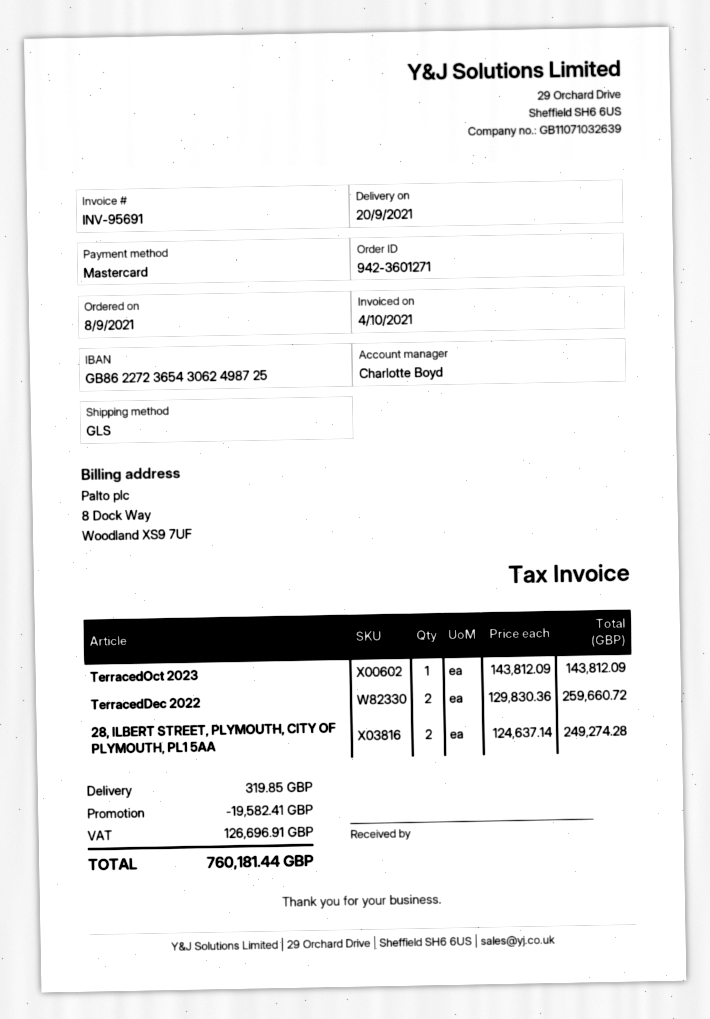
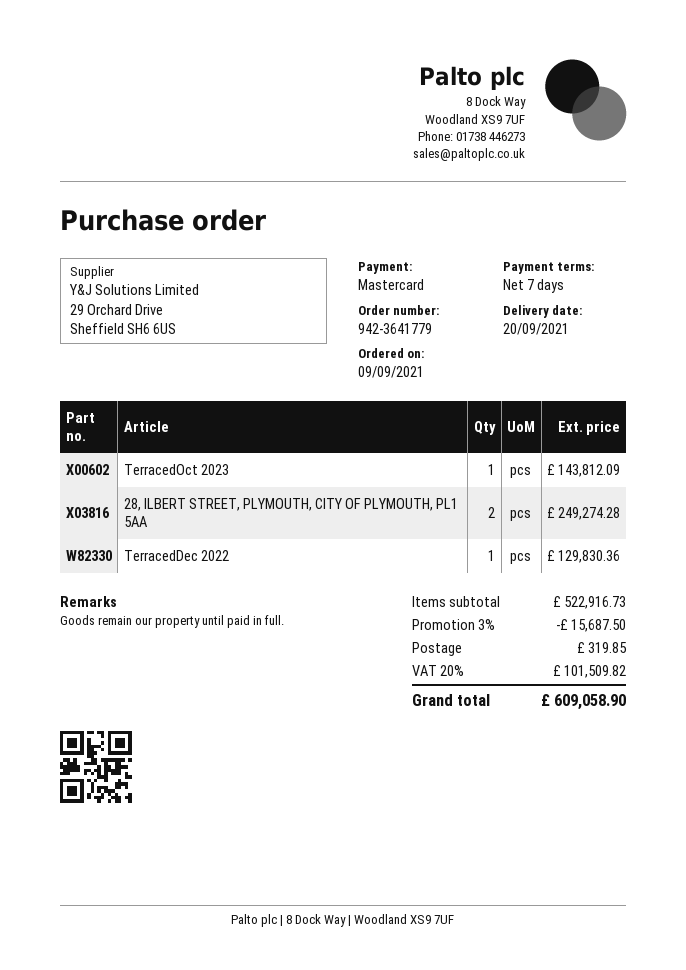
order number: 942-3601271 -> 942-3641779
order date: 2021-09-08 -> 2021-09-09
TerracedDec 2022: 2 for 259660.72 -> 1 for 129830.36
discount: 19582.41 -> 15687.50
tax: 126696.91 -> 101509.82
total: 760181.44 -> 609058.90

